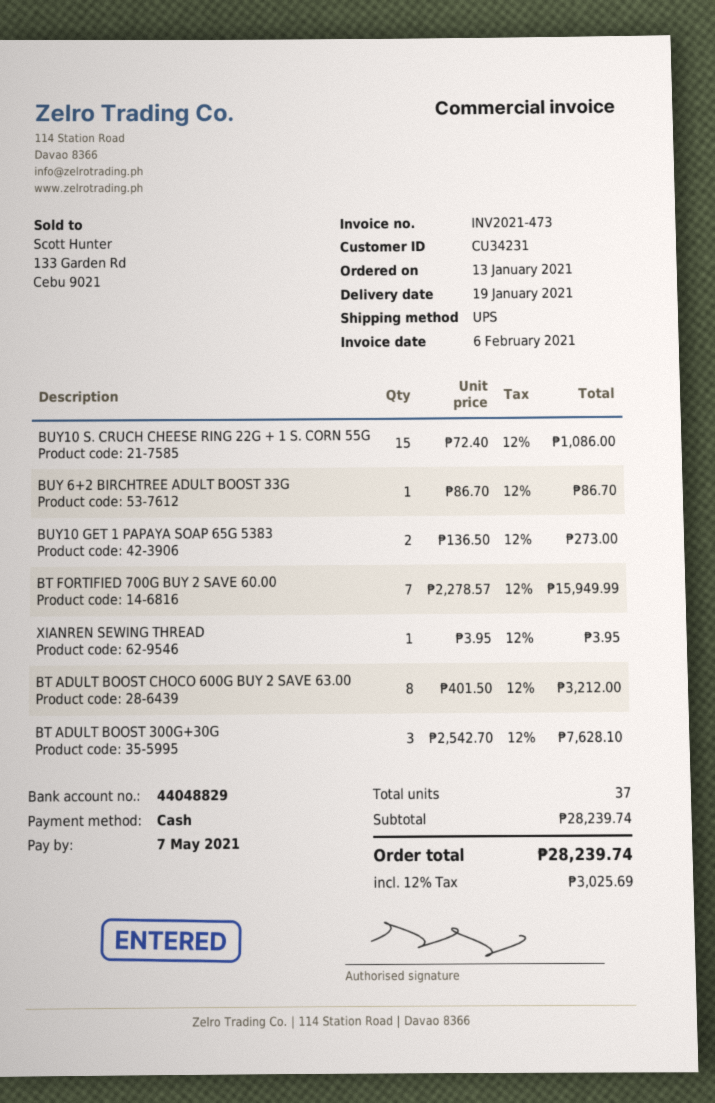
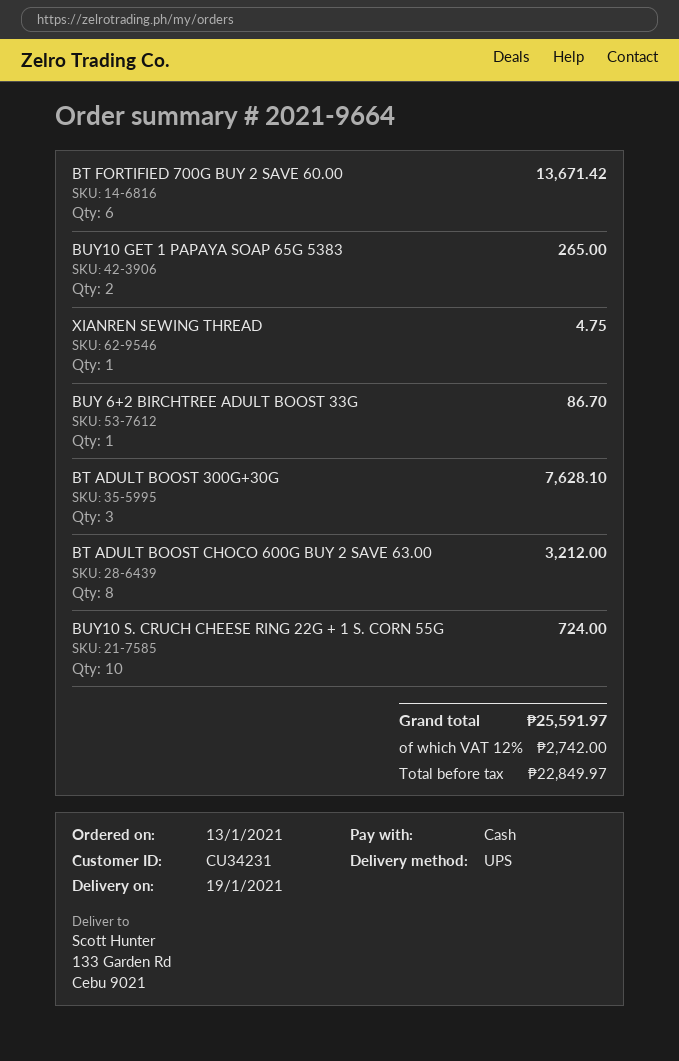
BUY10 S. CRUCH CHEESE RING 22G + 1 S. CORN 55G: 15 for 1086.00 -> 10 for 724.00
BUY10 GET 1 PAPAYA SOAP 65G 5383: 2 for 273.00 -> 2 for 265.00
BT FORTIFIED 700G BUY 2 SAVE 60.00: 7 for 15949.99 -> 6 for 13671.42
XIANREN SEWING THREAD: 1 for 3.95 -> 1 for 4.75
tax: 12% = 3025.69 -> 12% = 2742.00
total: 28239.74 -> 25591.97

